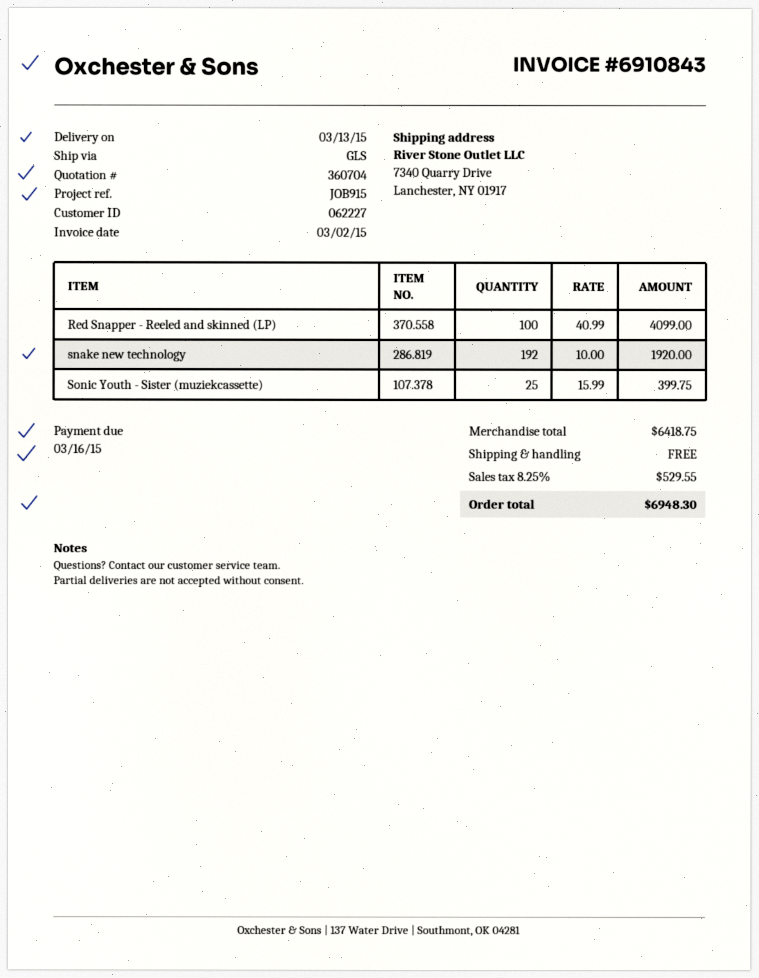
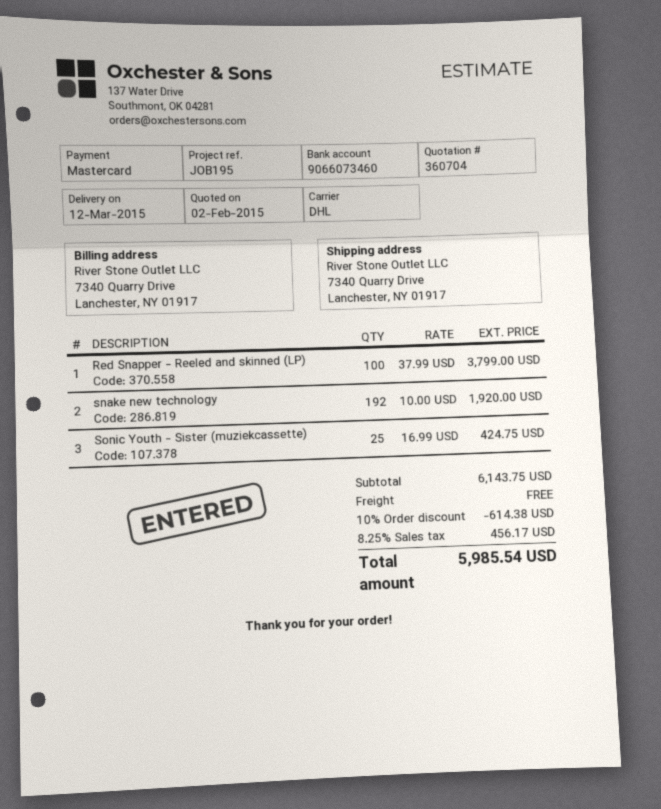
delivery date: 2015-03-13 -> 2015-03-12
reference: JOB915 -> JOB195
shipping method: GLS -> DHL
Red Snapper - Reeled and skinned (LP): 100 x 40.99 = 4099.00 -> 100 x 37.99 = 3799.00
Sonic Youth - Sister (muziekcassette): 25 x 15.99 = 399.75 -> 25 x 16.99 = 424.75
subtotal: 6418.75 -> 6143.75
discount: none -> 10% = 614.38
tax: 8.25% = 529.55 -> 8.25% = 456.17
total: 6948.30 -> 5985.54

